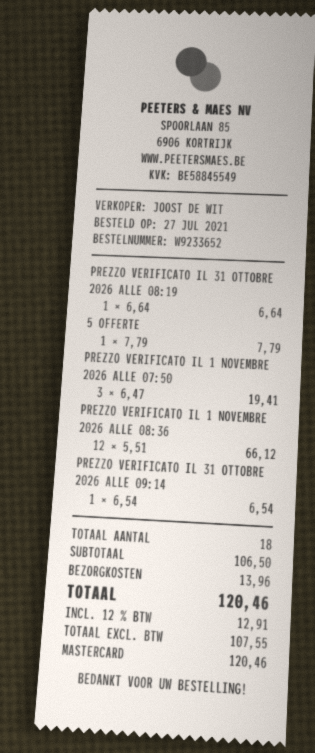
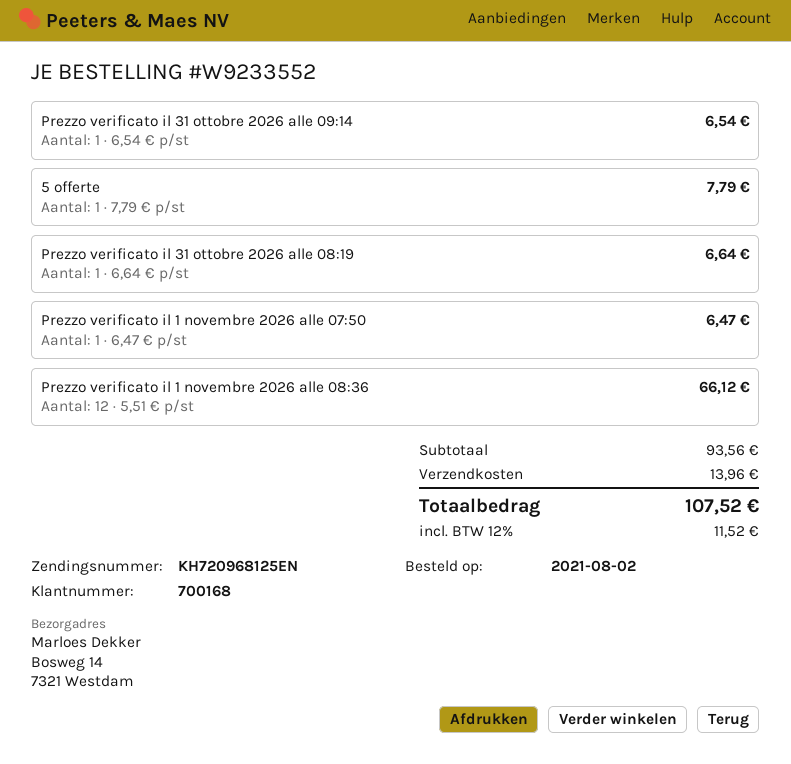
order number: W9233652 -> W9233552
order date: 2021-07-27 -> 2021-08-02
PREZZO VERIFICATO IL 1 NOVEMBRE 2026 ALLE 07:50: 3 x 6.47 = 19.41 -> 1 x 6.47 = 6.47
subtotal: 106.50 -> 93.56
tax: 12% = 12.91 -> 12% = 11.52
total: 120.46 -> 107.52

